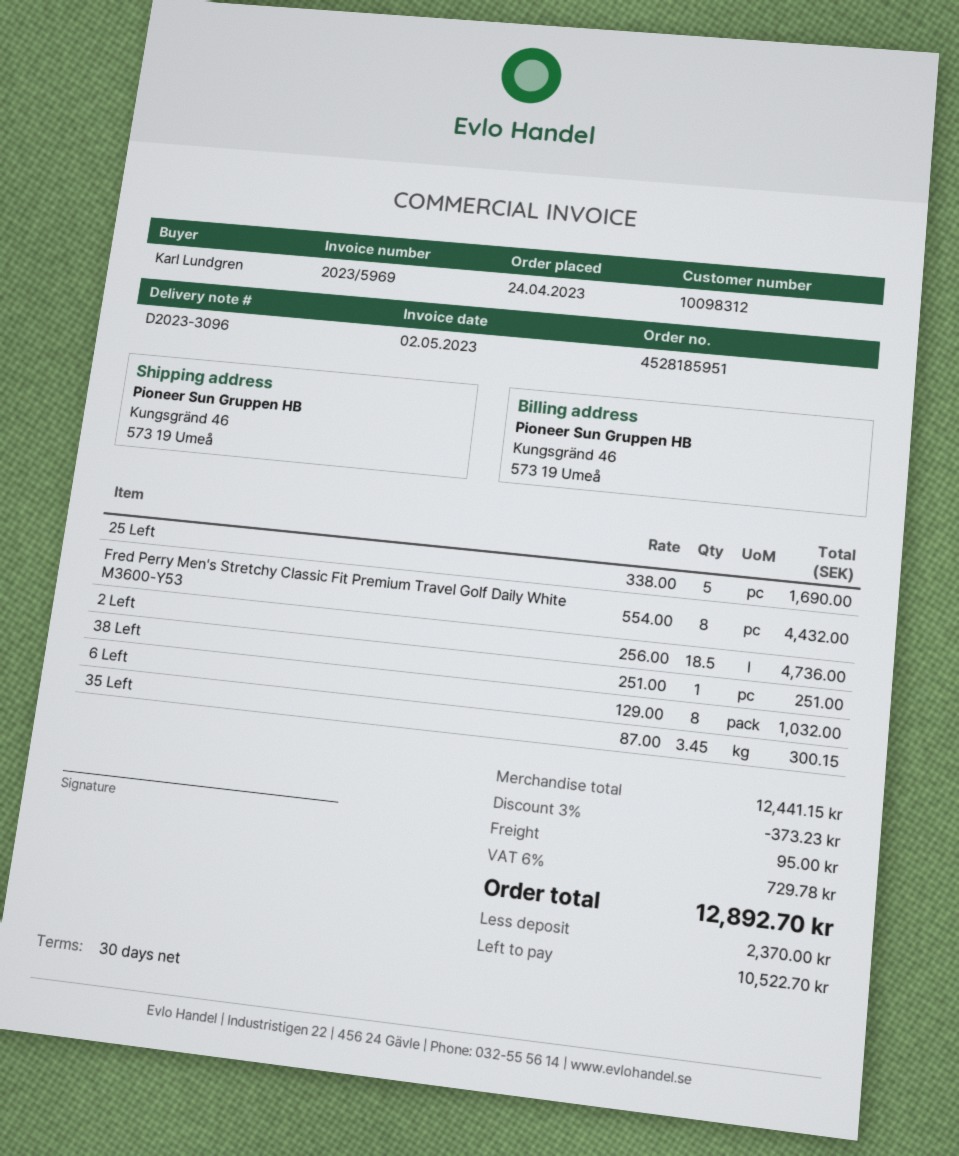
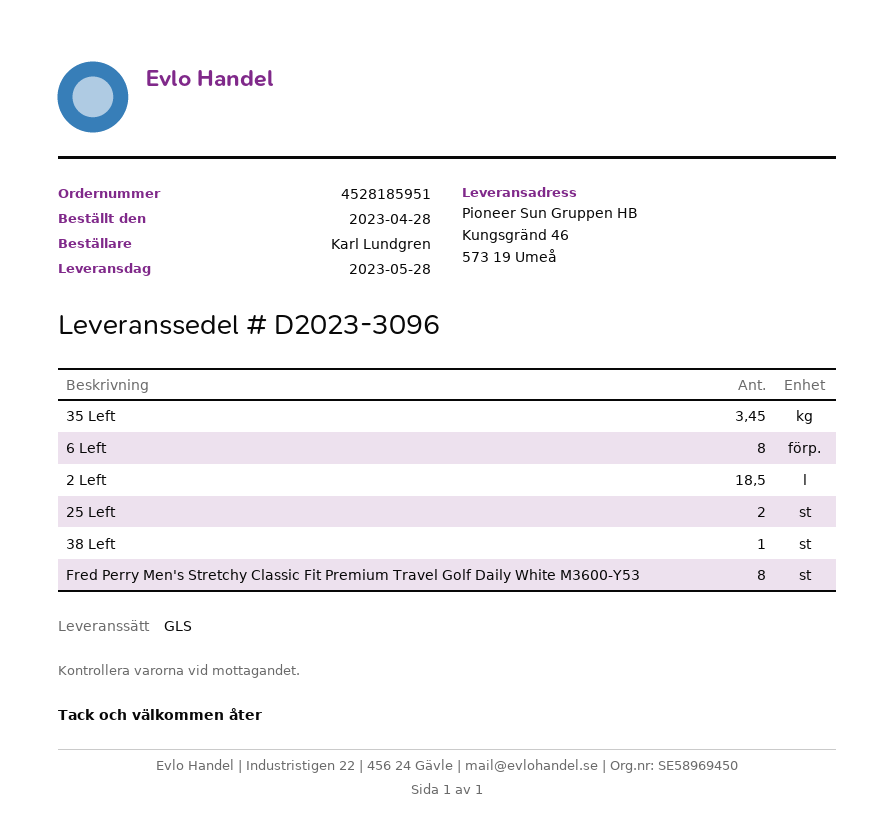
order date: 2023-04-24 -> 2023-04-28
25 Left: 5 -> 2

